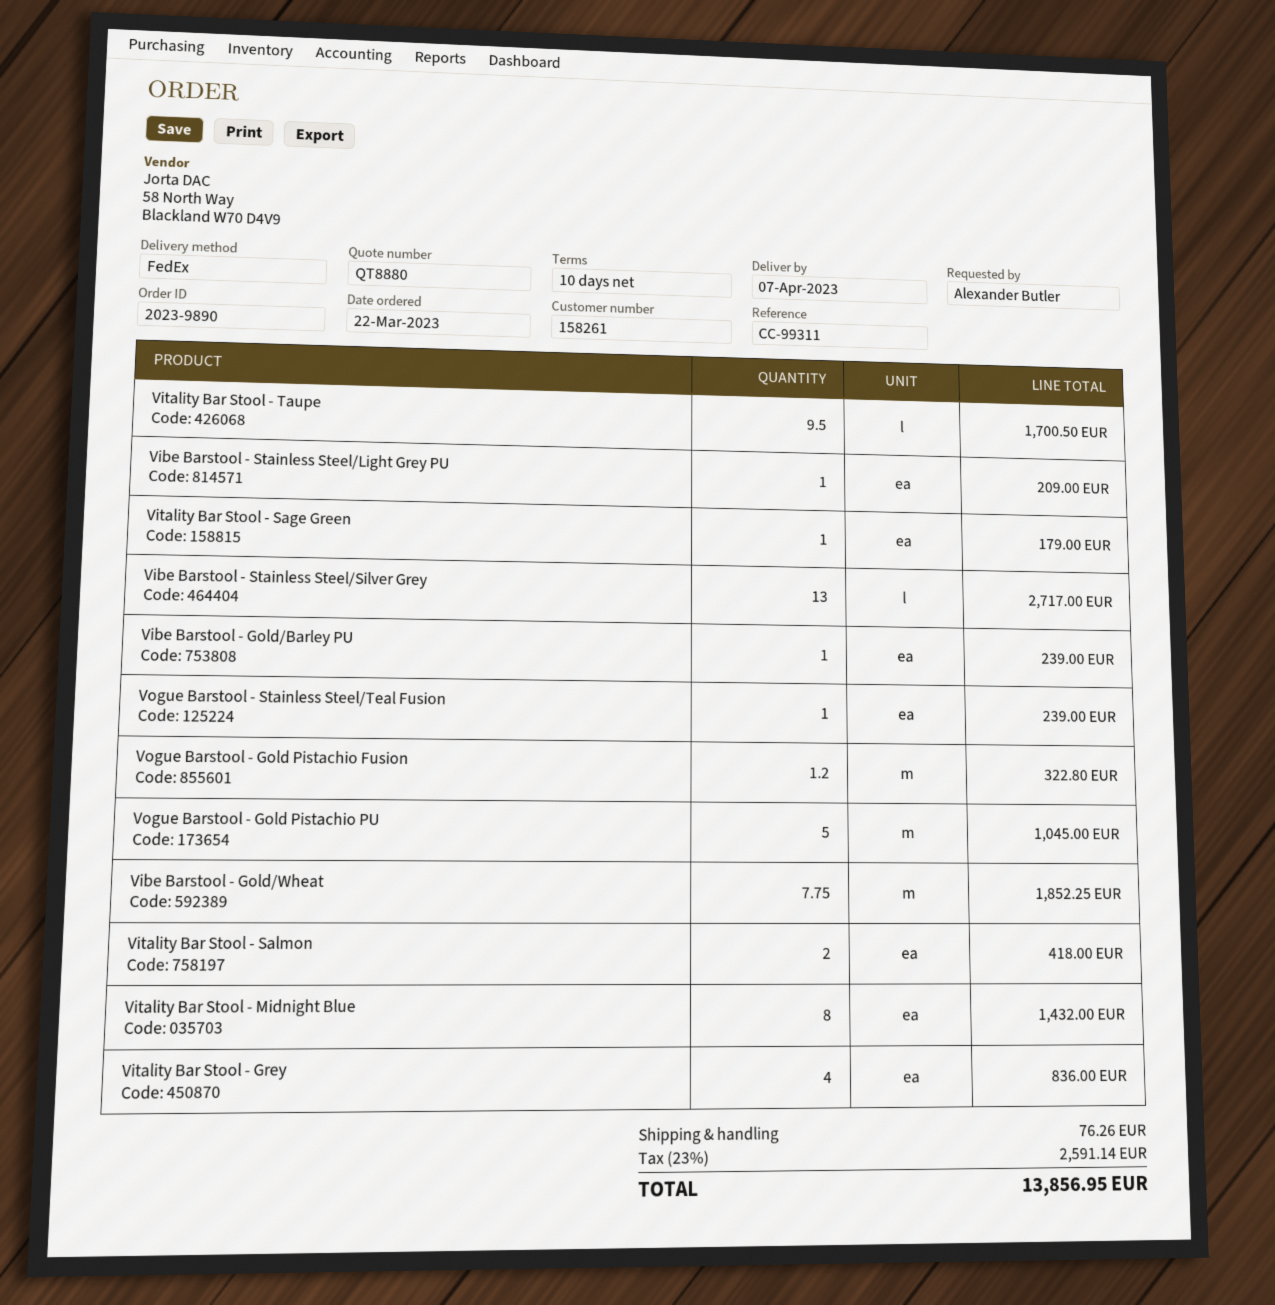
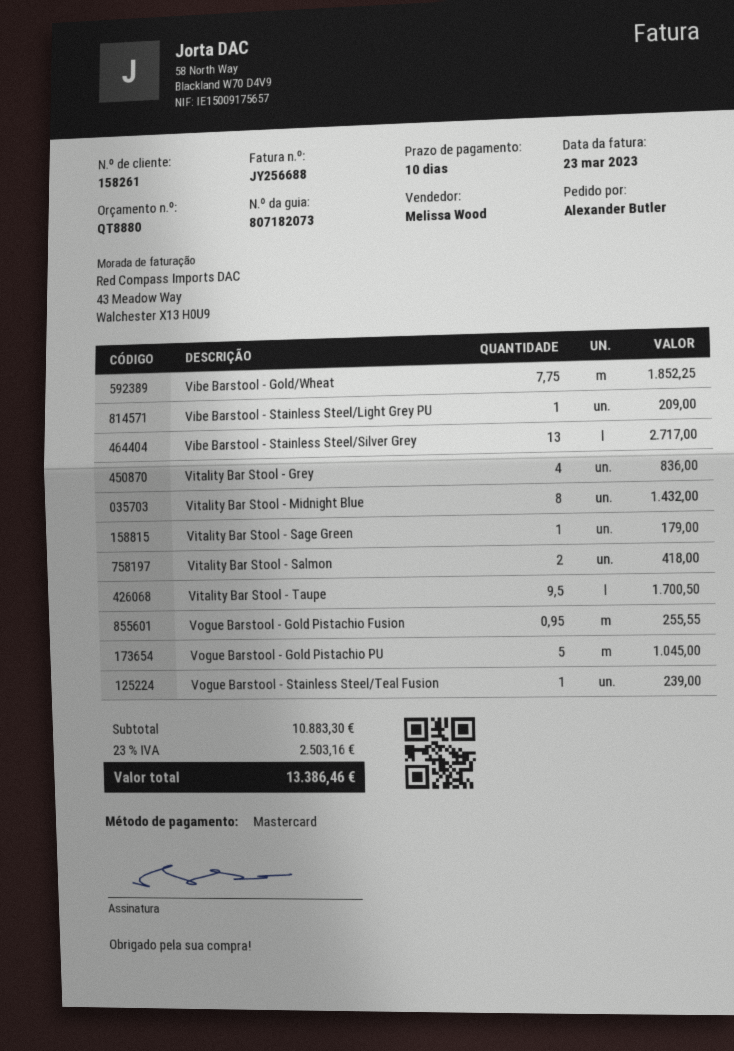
Vibe Barstool - Gold/Barley PU: 1 for 239.00 -> none
Vogue Barstool - Gold Pistachio Fusion: 1.2 for 322.80 -> 0.95 for 255.55
shipping: 76.26 -> none
tax: 23% = 2591.14 -> 23% = 2503.16
total: 13856.95 -> 13386.46

